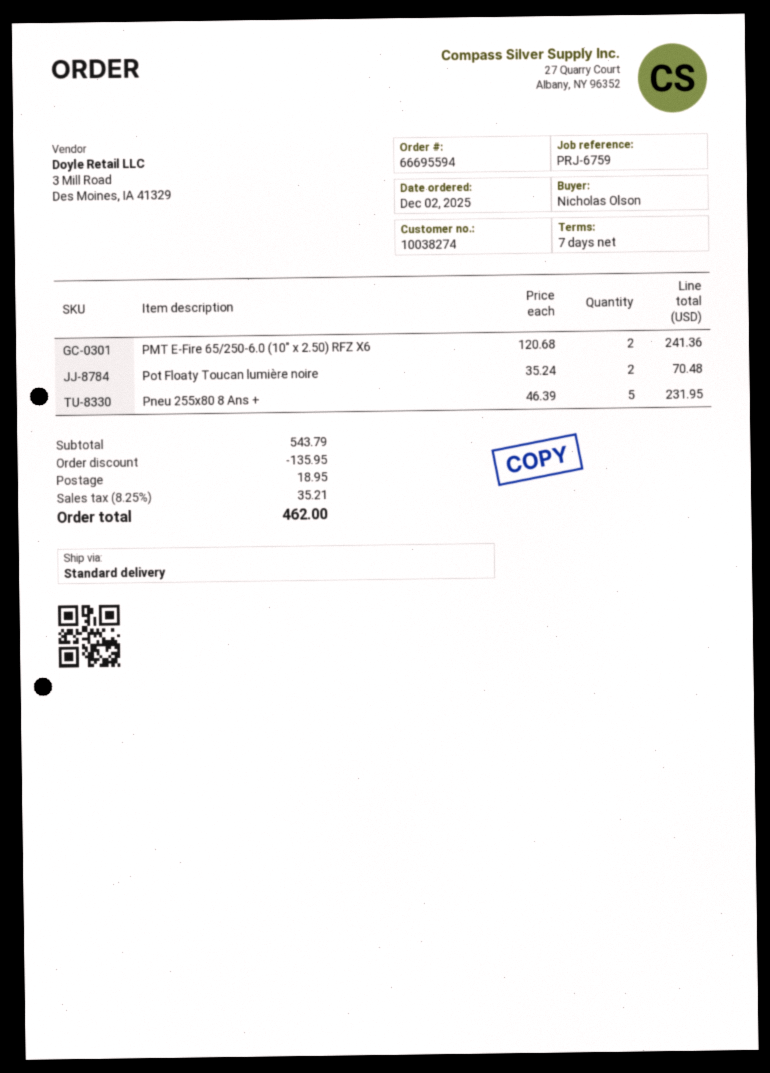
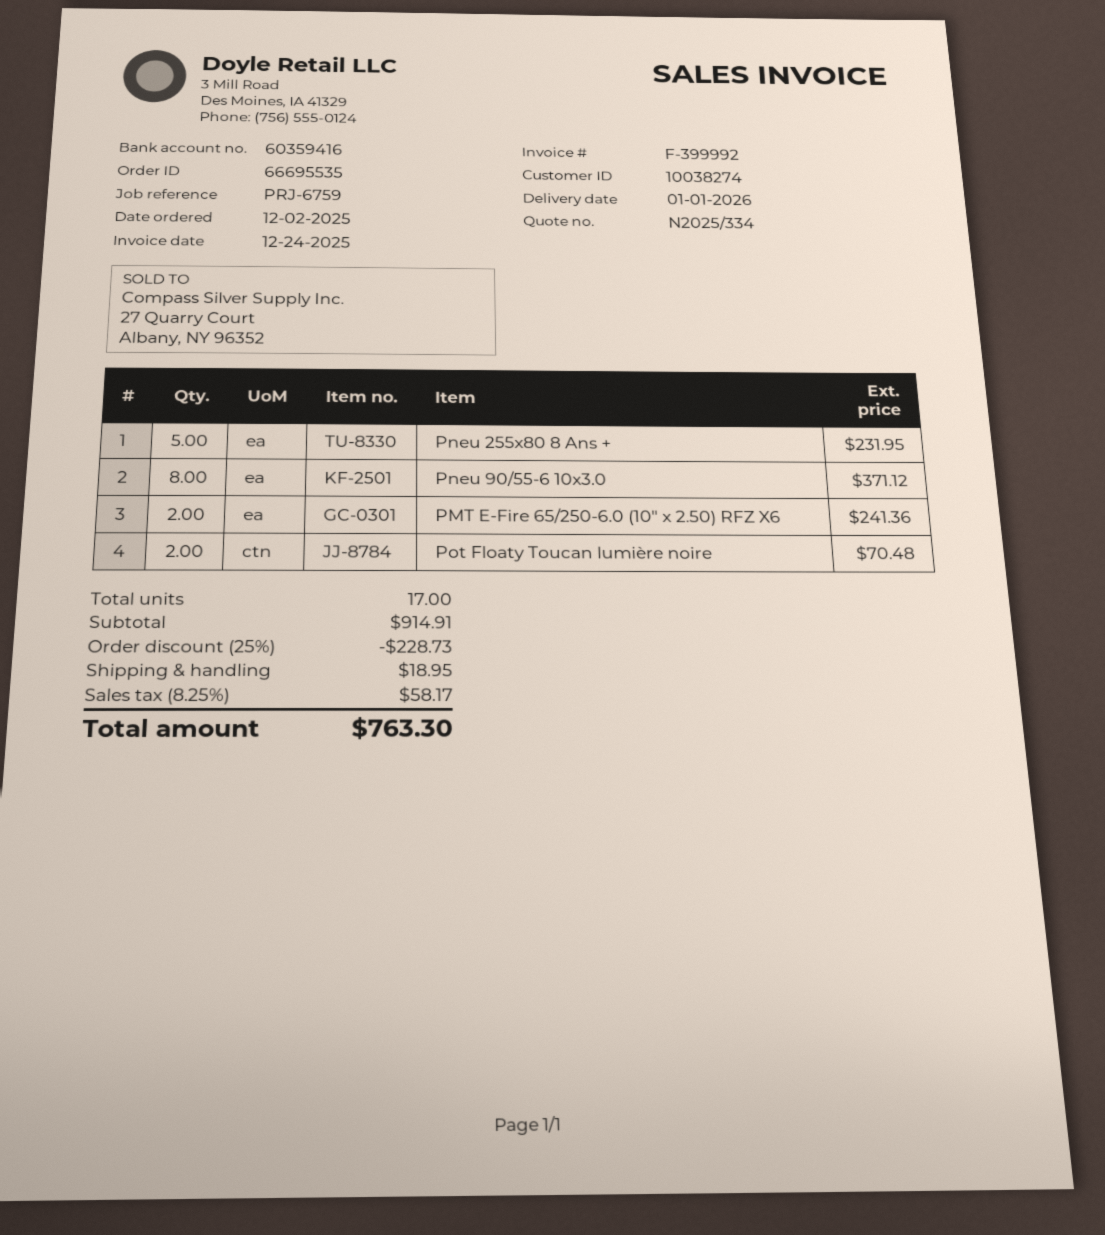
order number: 66695594 -> 66695535
Pneu 90/55-6 10x3.0: none -> 8 for 371.12
subtotal: 543.79 -> 914.91
discount: 135.95 -> 228.73
tax: 8.25% = 35.21 -> 8.25% = 58.17
total: 462.00 -> 763.30

